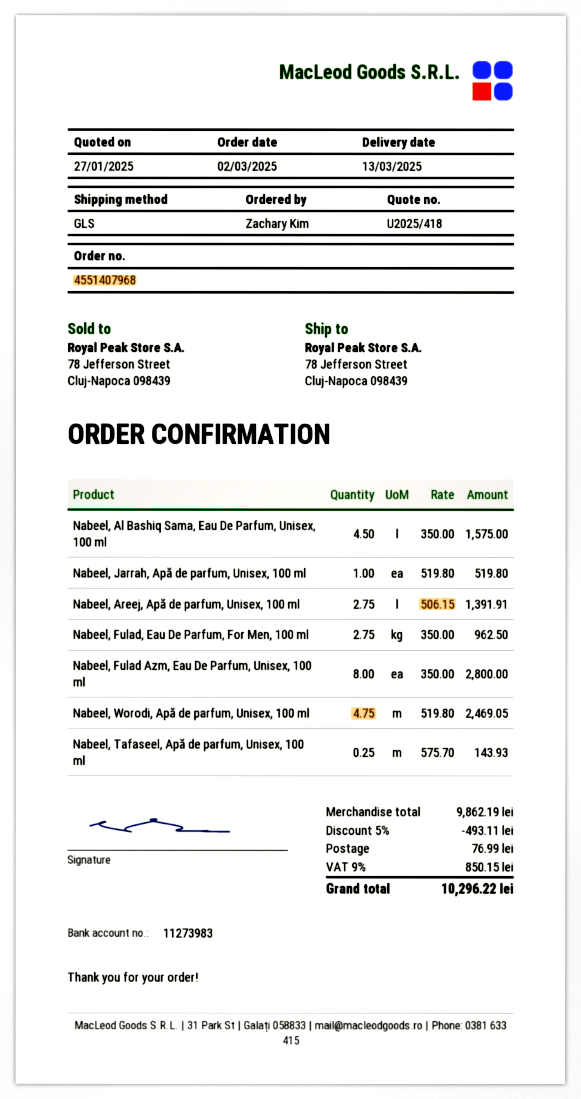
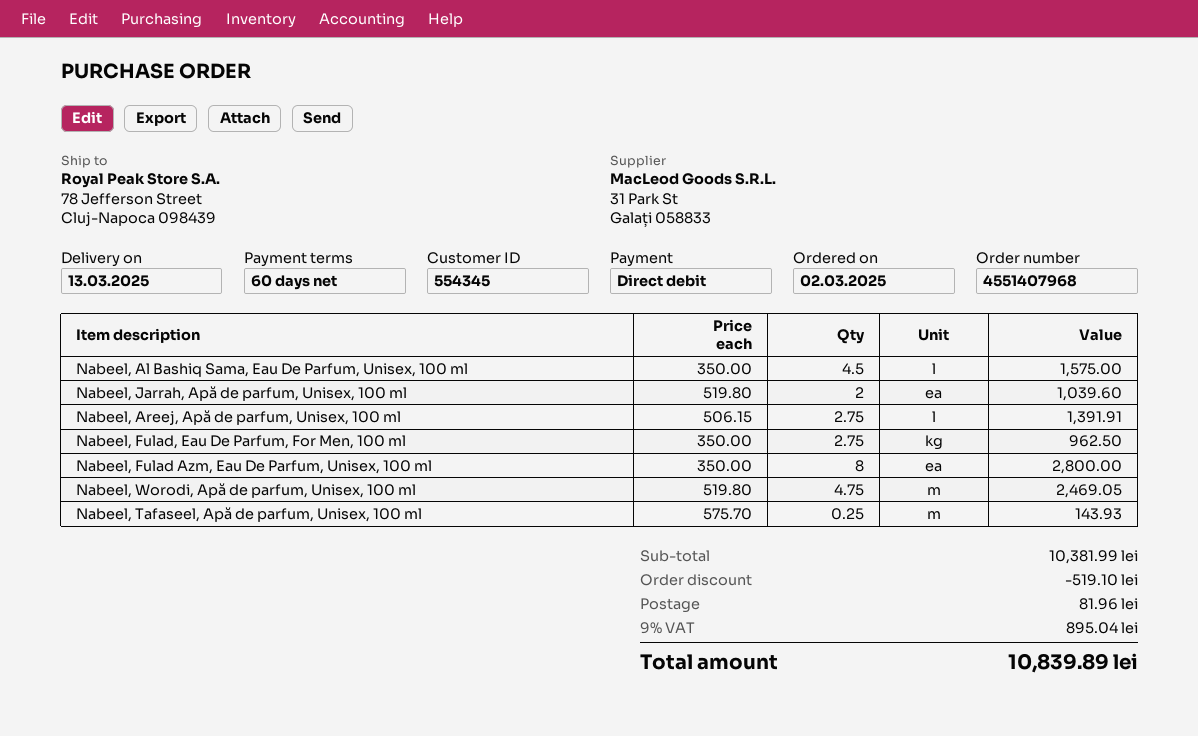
Nabeel, Jarrah, Apă de parfum, Unisex, 100 ml: 1 x 519.80 = 519.80 -> 2 x 519.80 = 1039.60
subtotal: 9862.19 -> 10381.99
discount: 493.11 -> 519.10
shipping: 76.99 -> 81.96
tax: 9% = 850.15 -> 9% = 895.04
total: 10296.22 -> 10839.89

